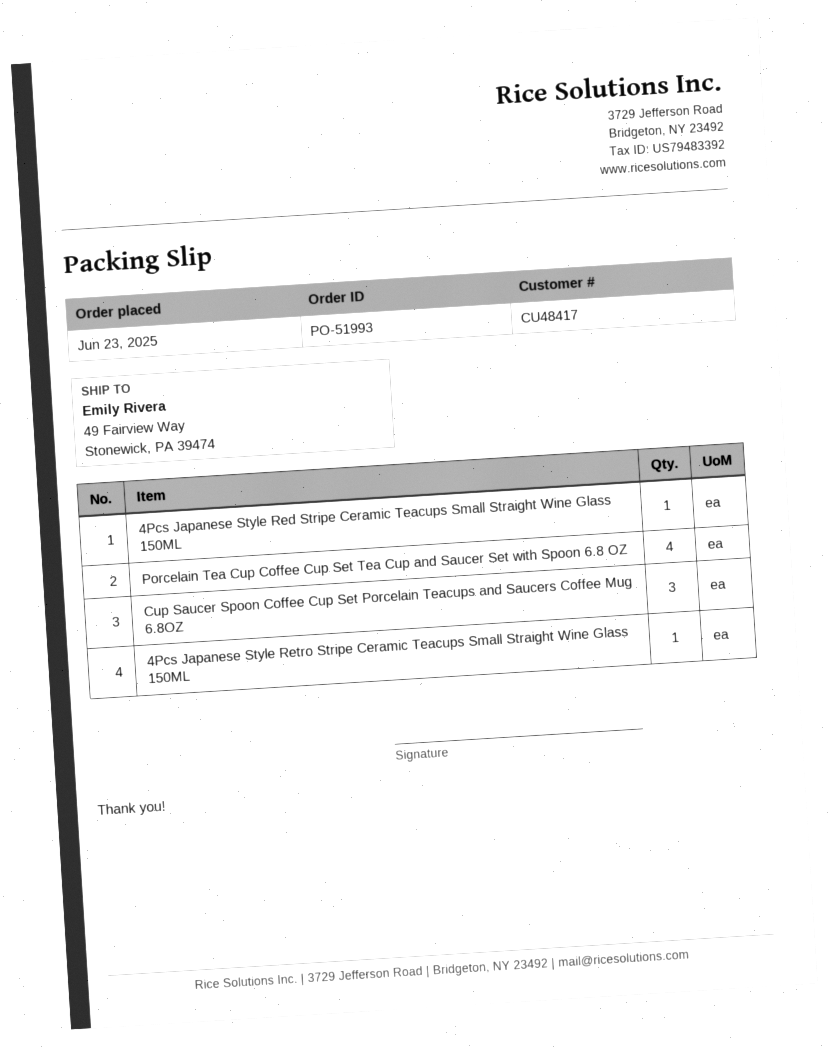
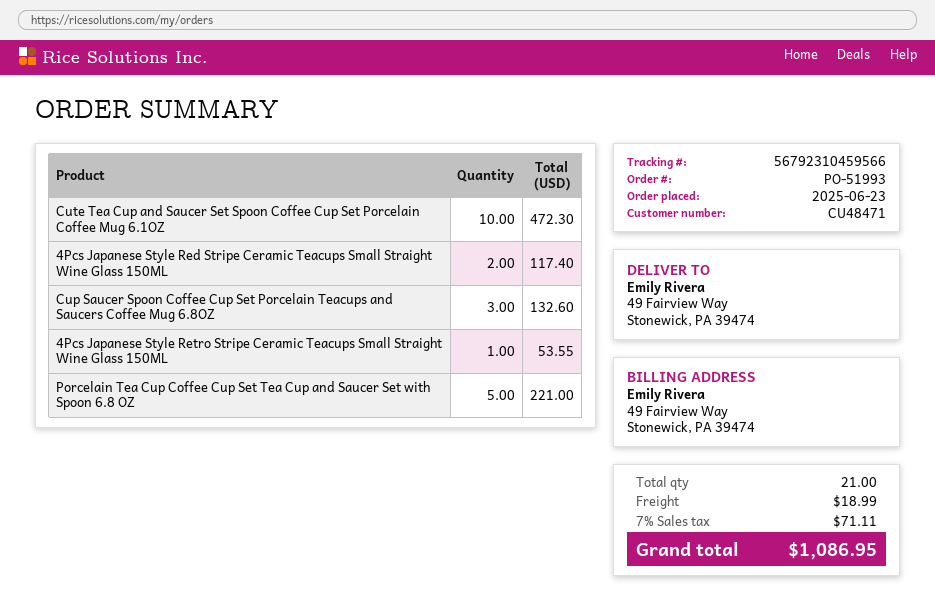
customer number: CU48417 -> CU48471
4Pcs Japanese Style Red Stripe Ceramic Teacups Small Straight Wine Glass 150ML: 1 -> 2
Porcelain Tea Cup Coffee Cup Set Tea Cup and Saucer Set with Spoon 6.8 OZ: 4 -> 5
Cute Tea Cup and Saucer Set Spoon Coffee Cup Set Porcelain Coffee Mug 6.1OZ: none -> 10

